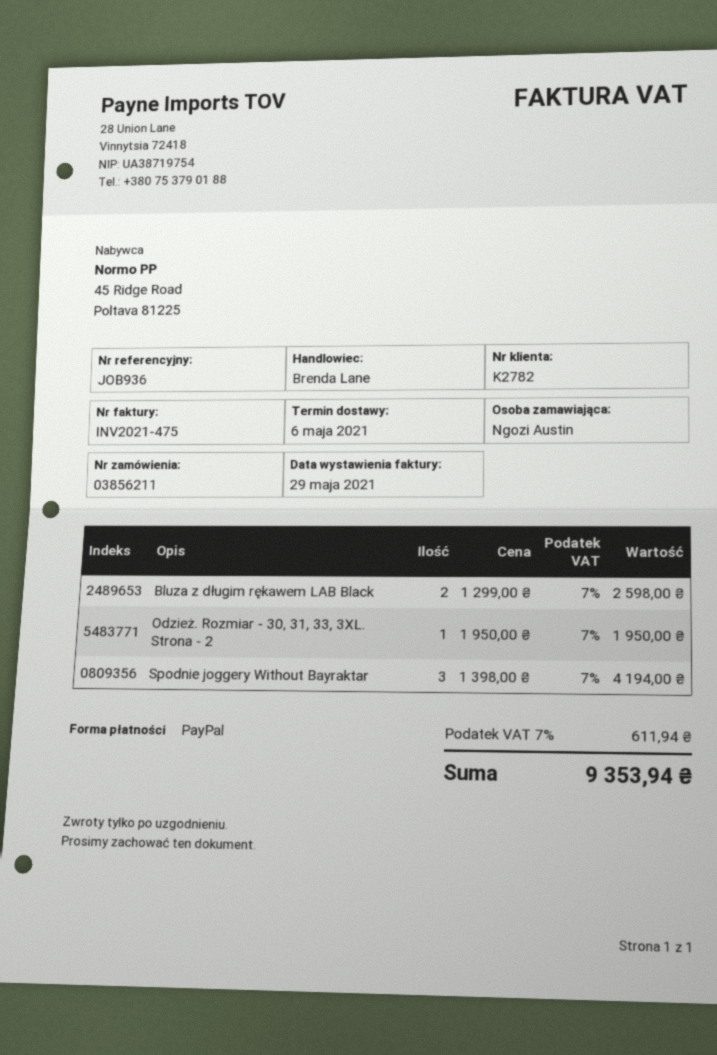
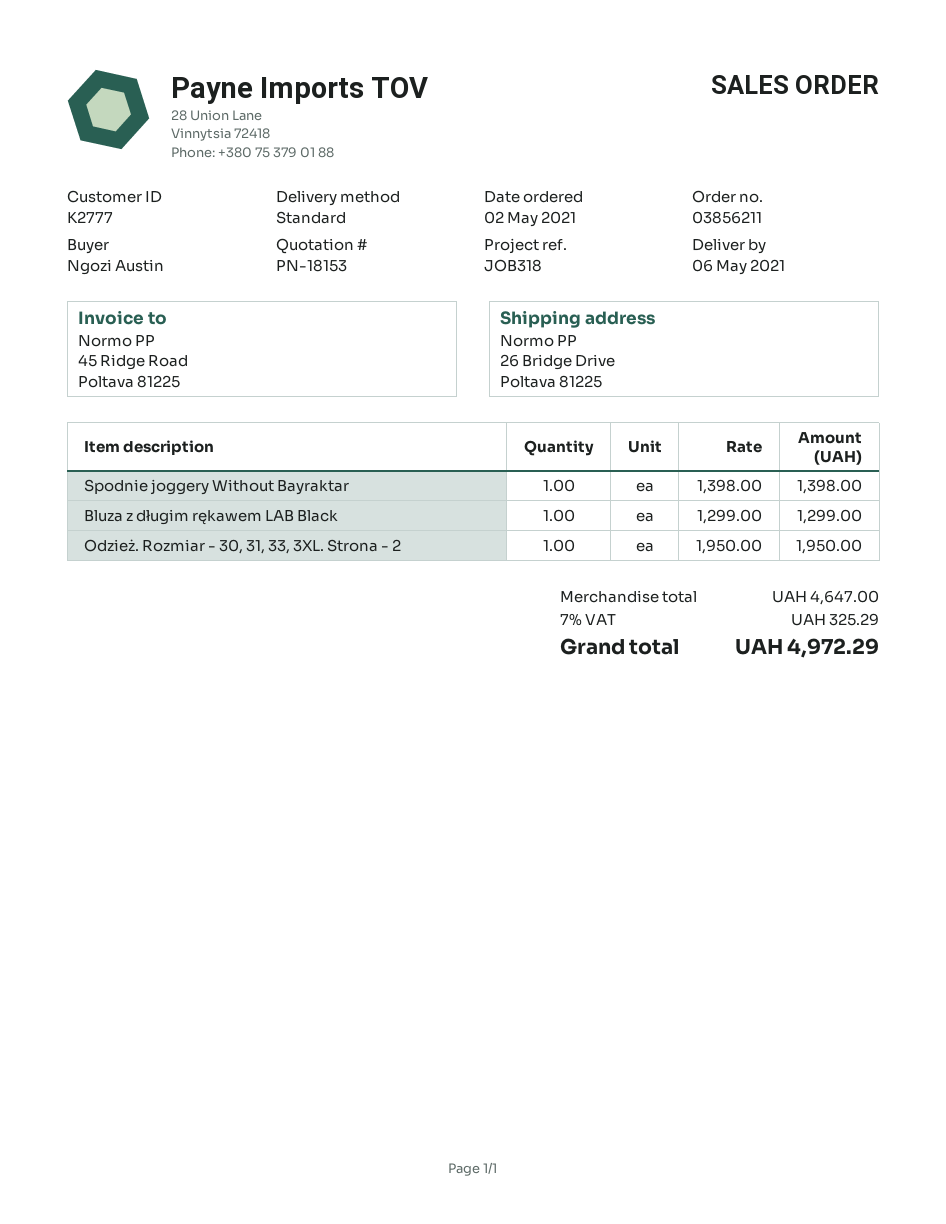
customer number: K2782 -> K2777
reference: JOB936 -> JOB318
Bluza z długim rękawem LAB Black: 2 x 1299.00 = 2598.00 -> 1 x 1299.00 = 1299.00
Spodnie joggery Without Bayraktar: 3 x 1398.00 = 4194.00 -> 1 x 1398.00 = 1398.00
tax: 7% = 611.94 -> 7% = 325.29
total: 9353.94 -> 4972.29

